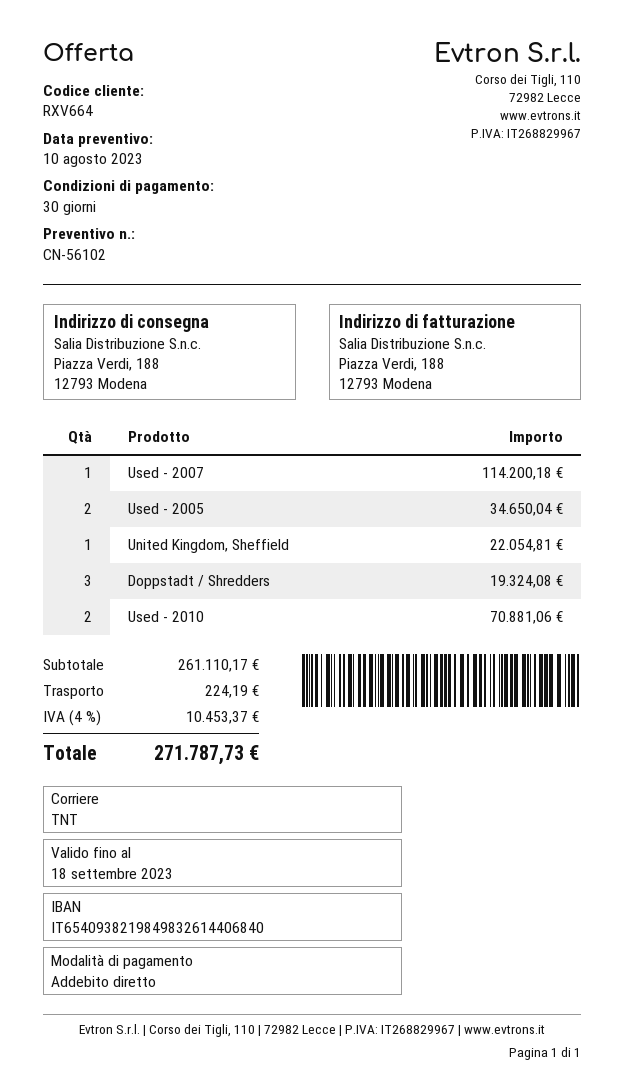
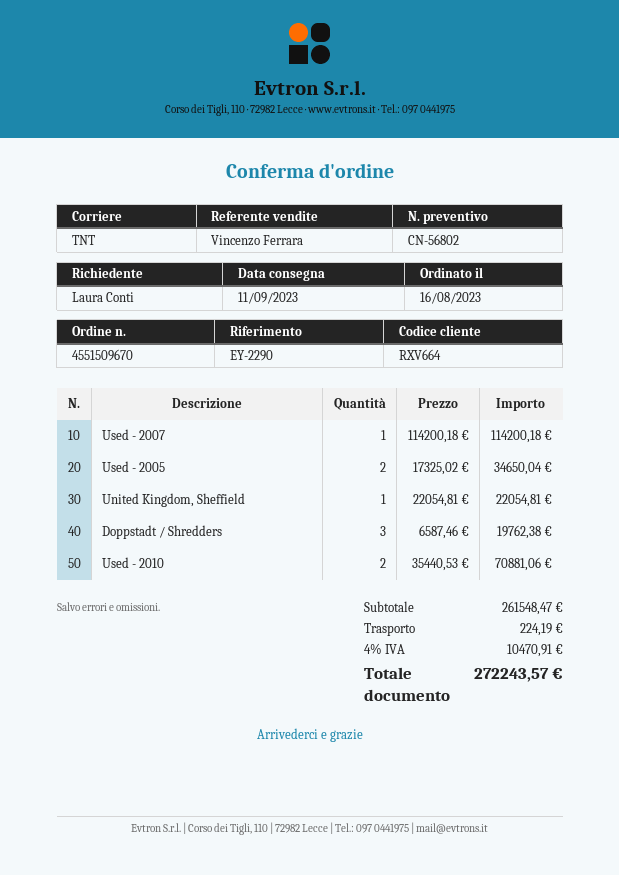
quote number: CN-56102 -> CN-56802
Doppstadt / Shredders: 3 for 19324.08 -> 3 for 19762.38
subtotal: 261110.17 -> 261548.47
tax: 4% = 10453.37 -> 4% = 10470.91
total: 271787.73 -> 272243.57

